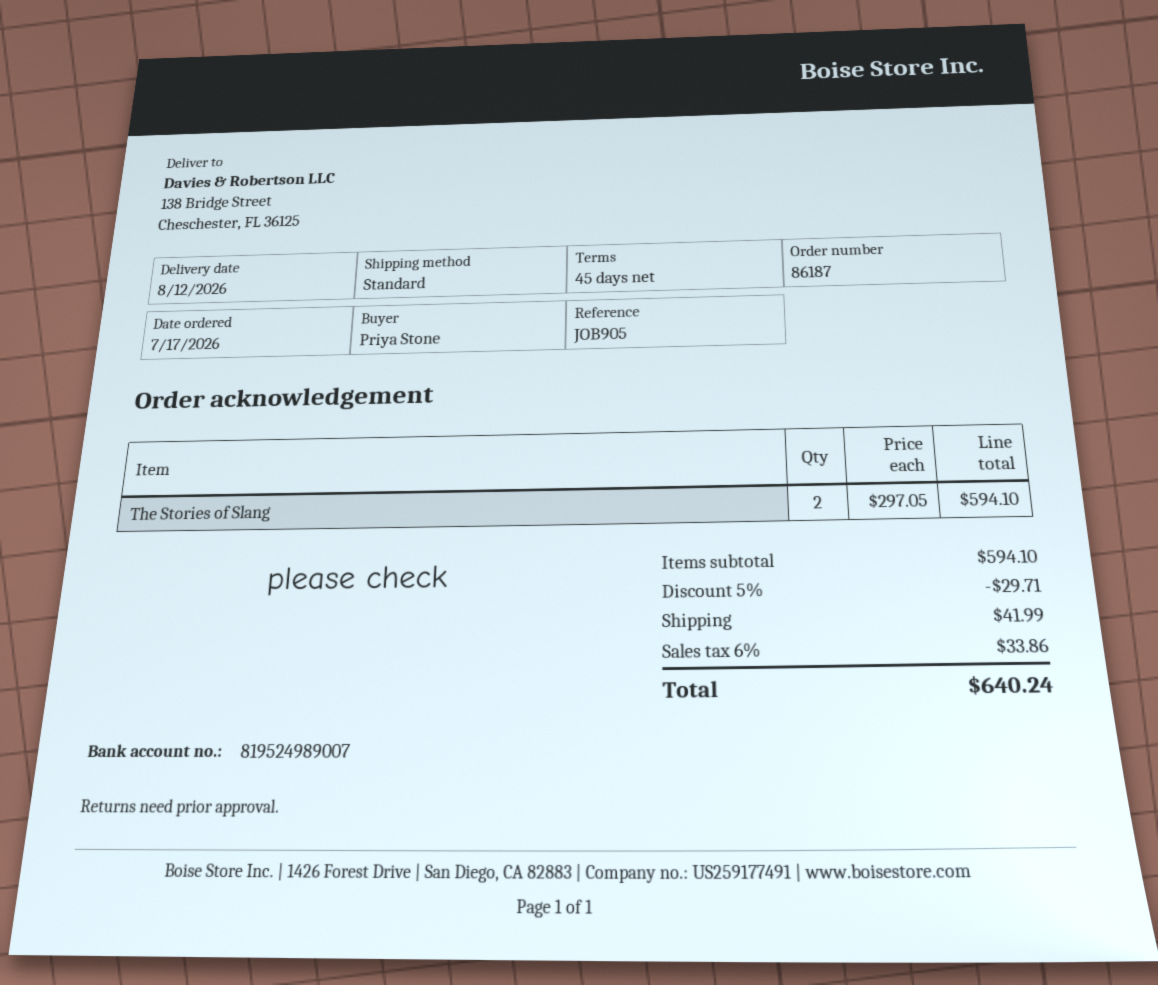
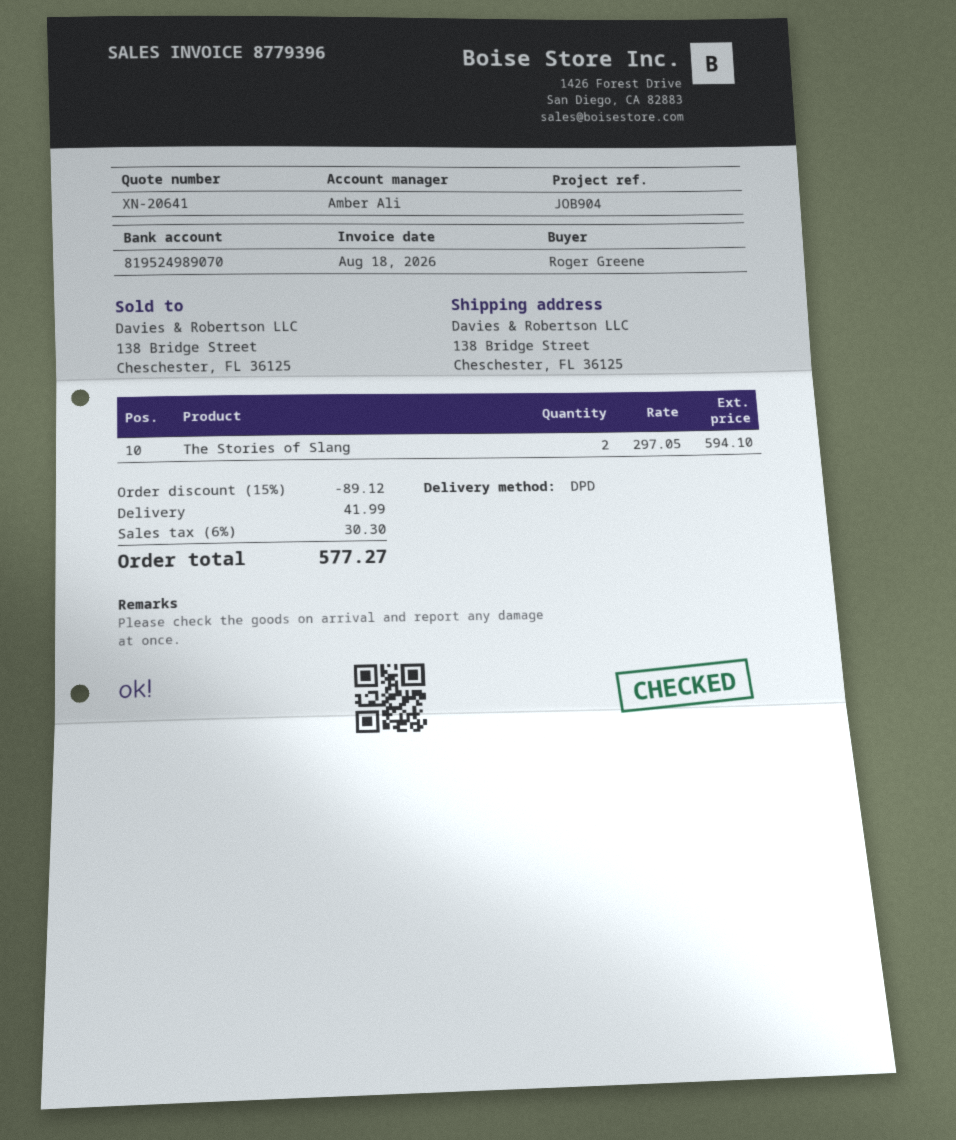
reference: JOB905 -> JOB904
ordered by: Priya Stone -> Roger Greene
bank account: 819524989007 -> 819524989070
shipping method: standard -> DPD
discount: 5% = 29.71 -> 15% = 89.12
tax: 6% = 33.86 -> 6% = 30.30
total: 640.24 -> 577.27

